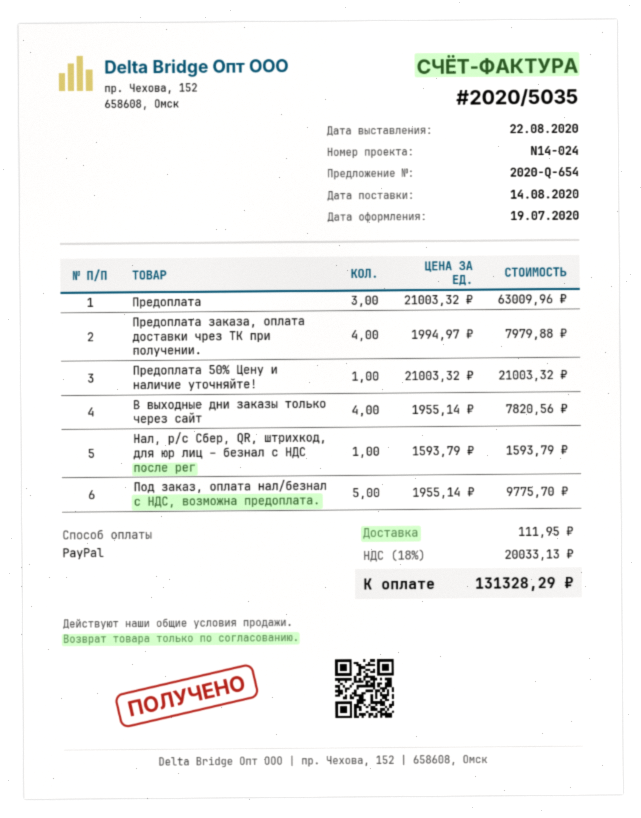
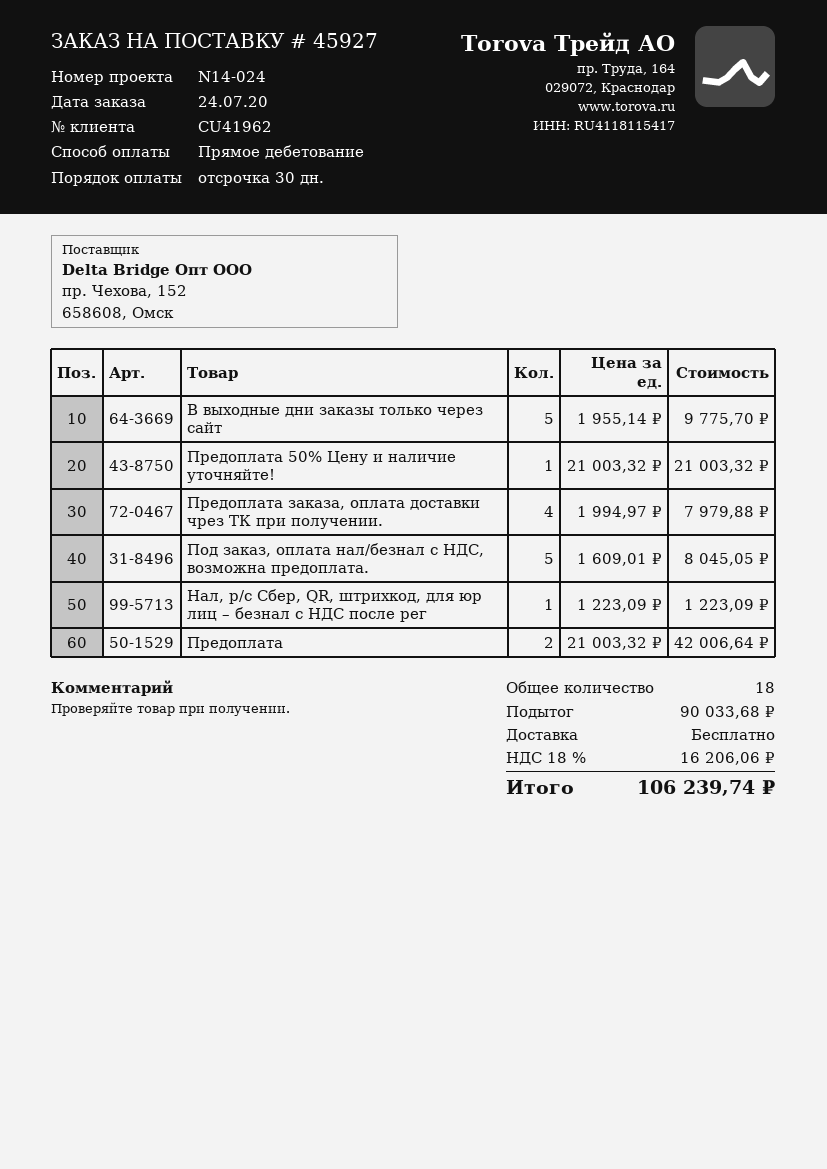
order date: 2020-07-19 -> 2020-07-24
payment method: PayPal -> direct debit
Предоплата: 3 x 21003.32 = 63009.96 -> 2 x 21003.32 = 42006.64
В выходные дни заказы только через сайт: 4 x 1955.14 = 7820.56 -> 5 x 1955.14 = 9775.70
Нал, р/с Сбер, QR, штрихкод, для юр лиц – безнал с НДС после рег: 1 x 1593.79 = 1593.79 -> 1 x 1223.09 = 1223.09
Под заказ, оплата нал/безнал с НДС, возможна предоплата.: 5 x 1955.14 = 9775.70 -> 5 x 1609.01 = 8045.05
shipping: 111.95 -> 0.00
tax: 18% = 20033.13 -> 18% = 16206.06
total: 131328.29 -> 106239.74

